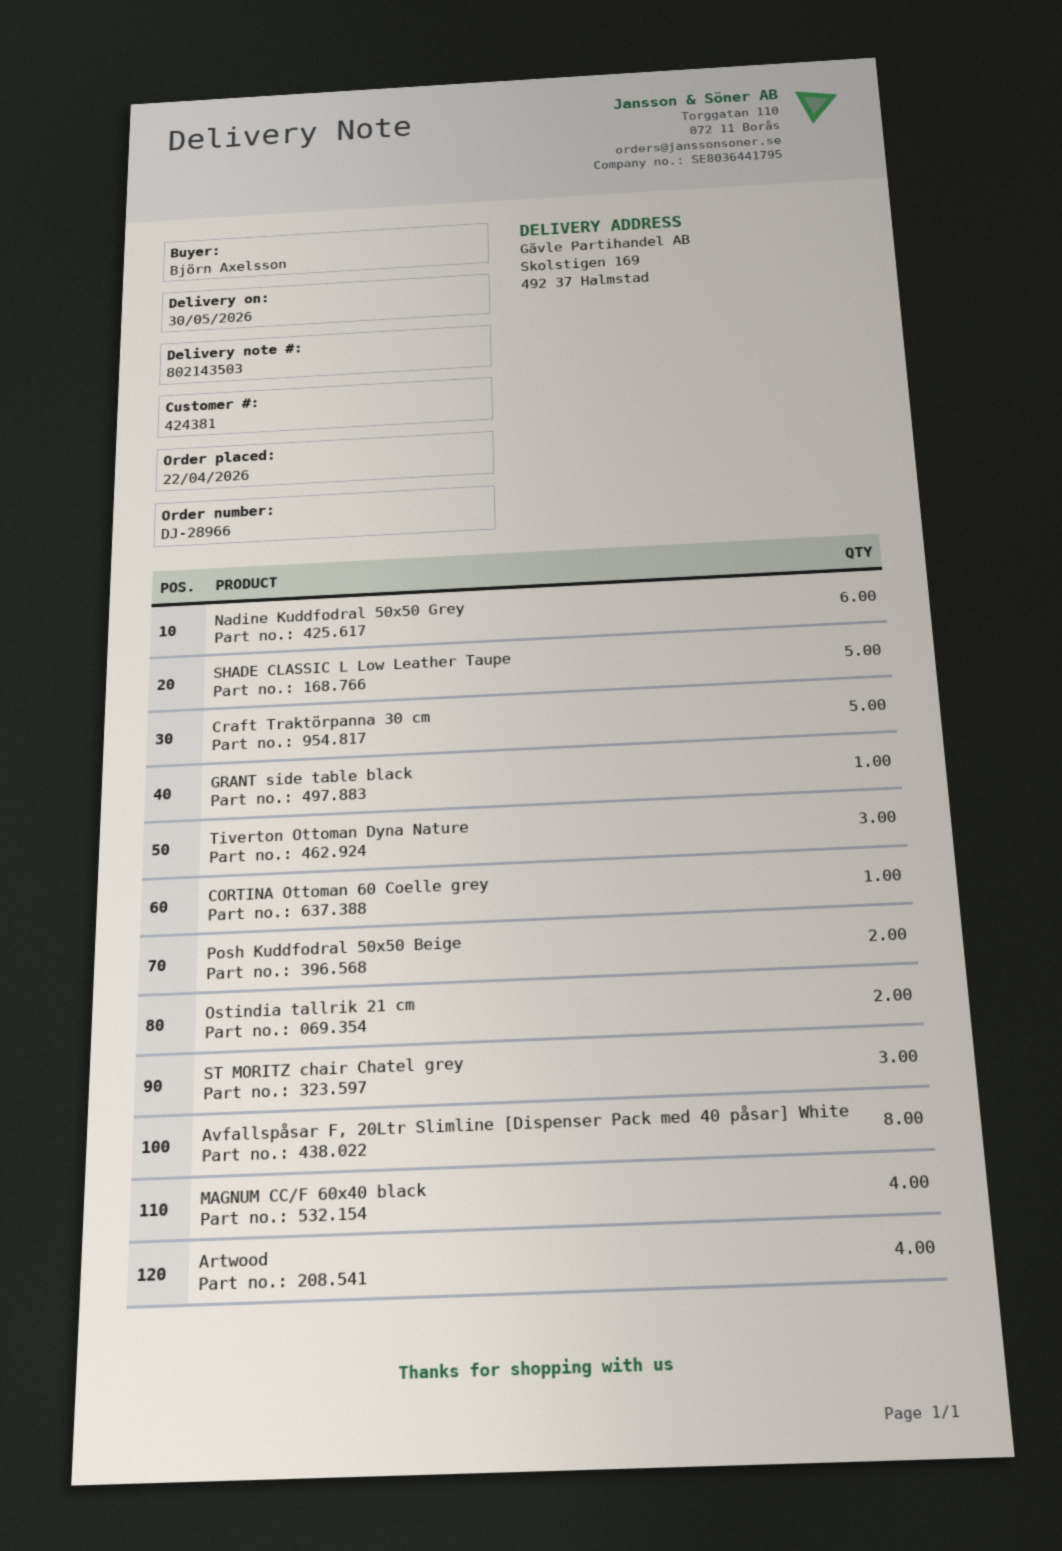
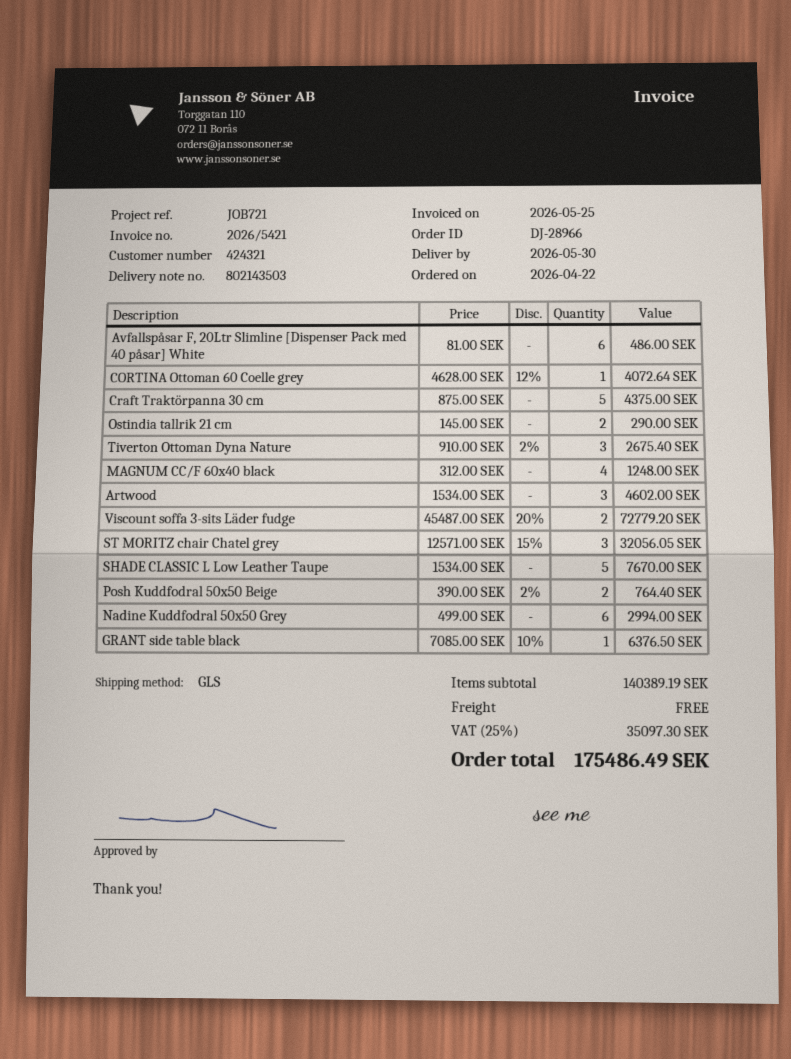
customer number: 424381 -> 424321
Avfallspåsar F, 20Ltr Slimline [Dispenser Pack med 40 påsar] White: 8 -> 6
Artwood: 4 -> 3
Viscount soffa 3-sits Läder fudge: none -> 2

